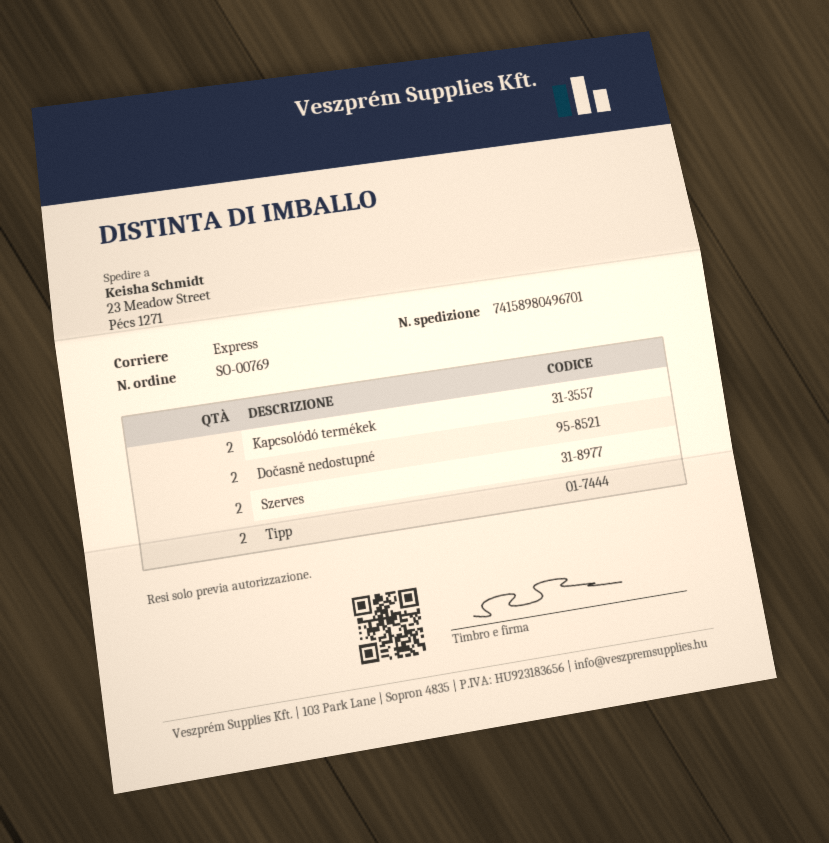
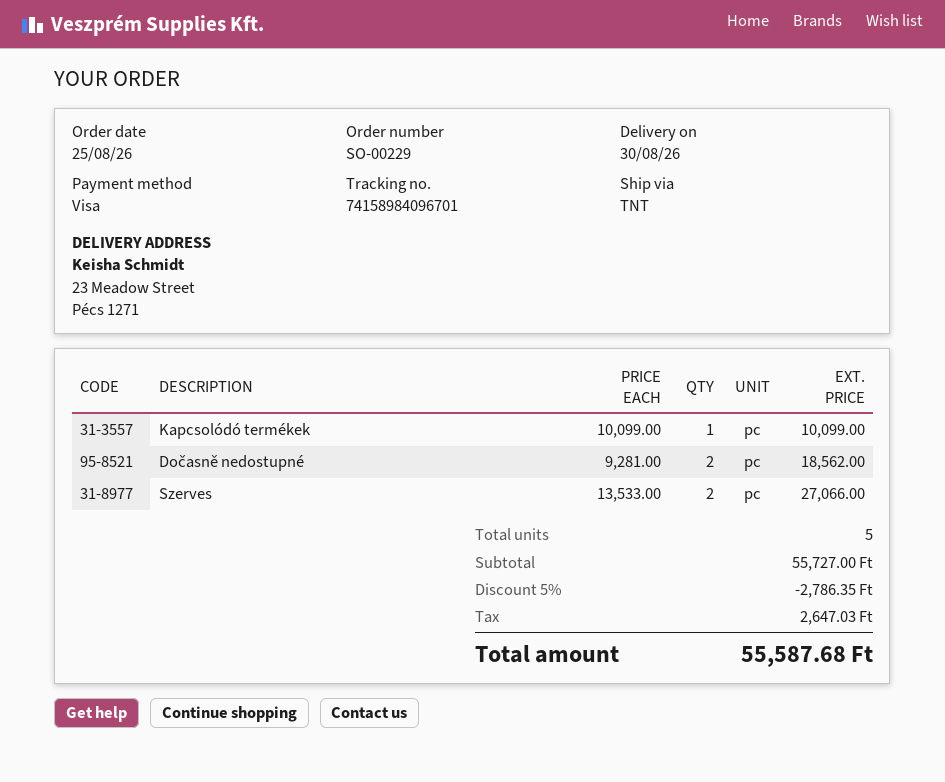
order number: SO-00769 -> SO-00229
shipping method: express -> TNT
tracking number: 74158980496701 -> 74158984096701
Kapcsolódó termékek: 2 -> 1
Tipp: 2 -> none

